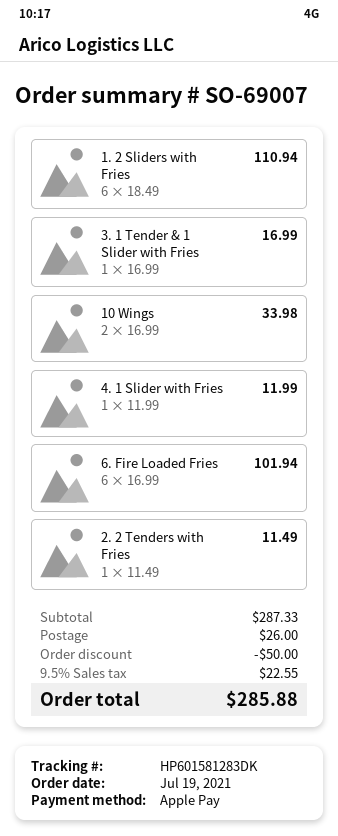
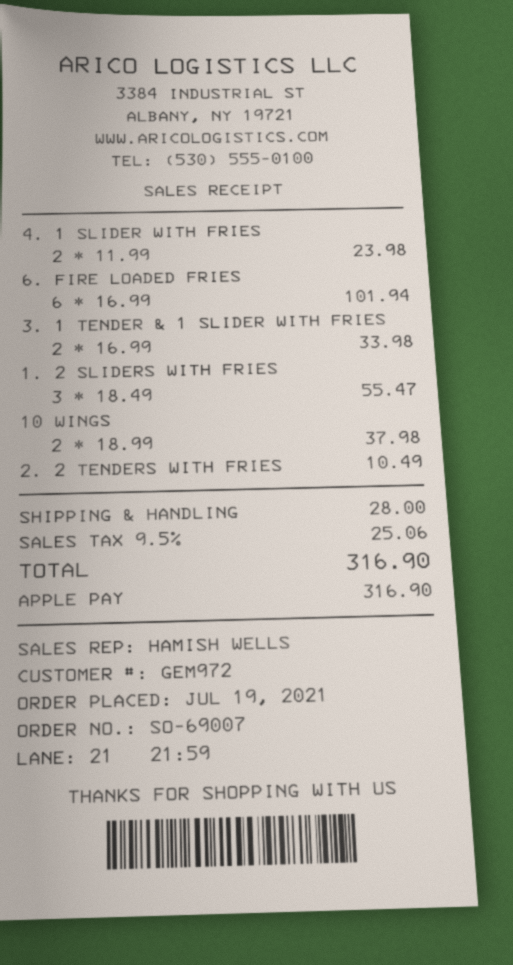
1. 2 Sliders with Fries: 6 x 18.49 = 110.94 -> 3 x 18.49 = 55.47
3. 1 Tender & 1 Slider with Fries: 1 x 16.99 = 16.99 -> 2 x 16.99 = 33.98
10 Wings: 2 x 16.99 = 33.98 -> 2 x 18.99 = 37.98
4. 1 Slider with Fries: 1 x 11.99 = 11.99 -> 2 x 11.99 = 23.98
2. 2 Tenders with Fries: 1 x 11.49 = 11.49 -> 1 x 10.49 = 10.49
discount: 50.00 -> none
shipping: 26.00 -> 28.00
tax: 9.5% = 22.55 -> 9.5% = 25.06
total: 285.88 -> 316.90

